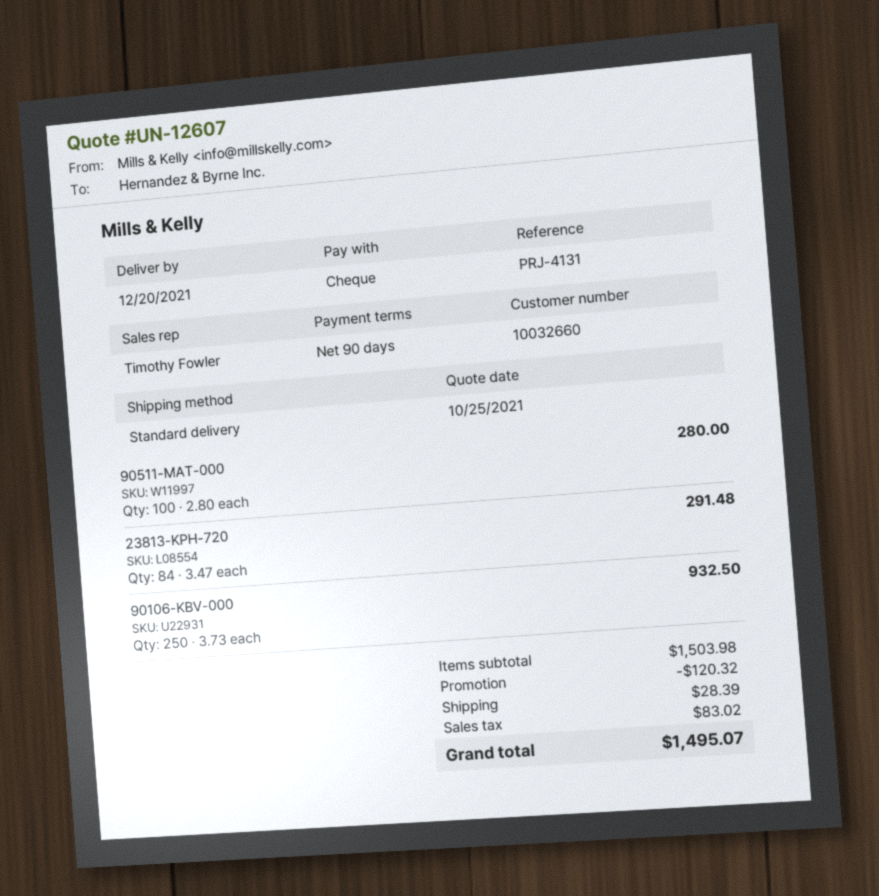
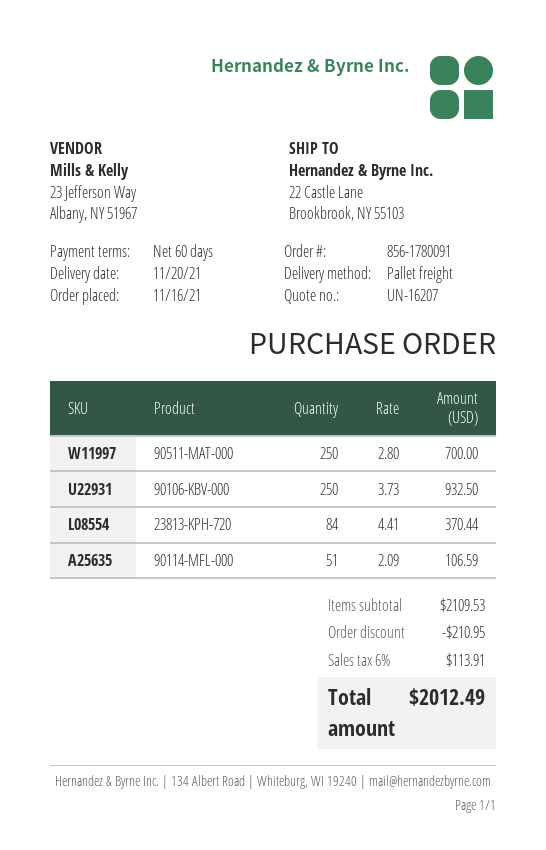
quote number: UN-12607 -> UN-16207
delivery date: 2021-12-20 -> 2021-11-20
payment terms: 90 days -> 60 days
shipping method: standard -> pallet freight
90511-MAT-000: 100 x 2.80 = 280.00 -> 250 x 2.80 = 700.00
23813-KPH-720: 84 x 3.47 = 291.48 -> 84 x 4.41 = 370.44
90114-MFL-000: none -> 51 x 2.09 = 106.59
subtotal: 1503.98 -> 2109.53
discount: 120.32 -> 210.95
shipping: 28.39 -> none
tax: 83.02 -> 113.91
total: 1495.07 -> 2012.49

